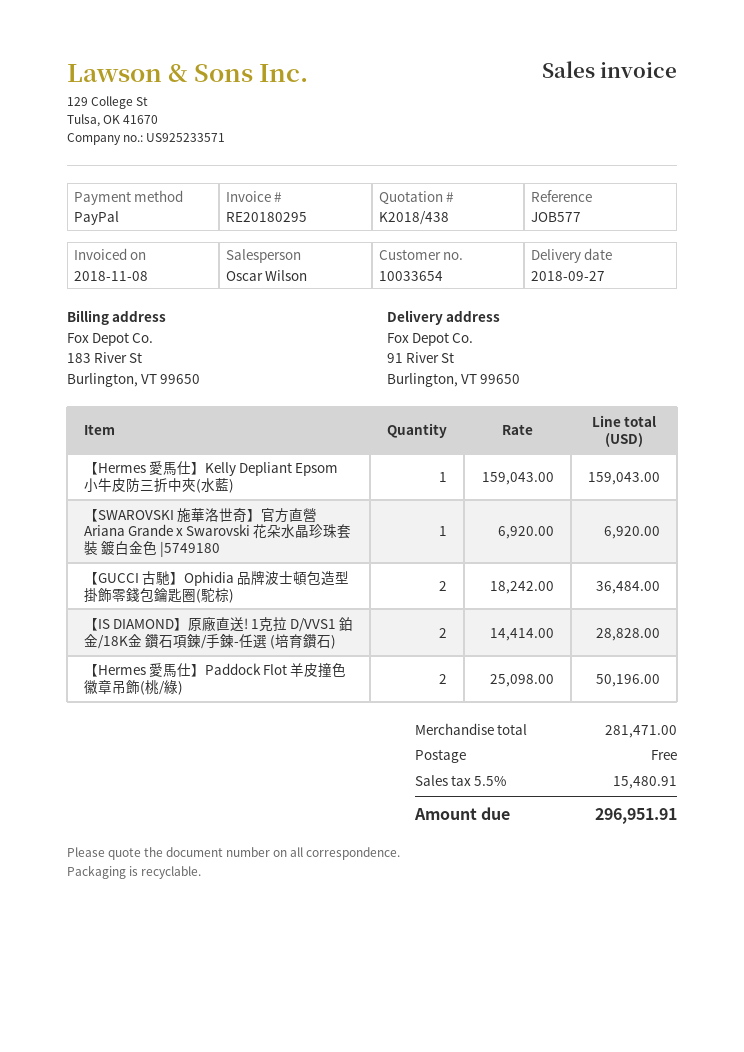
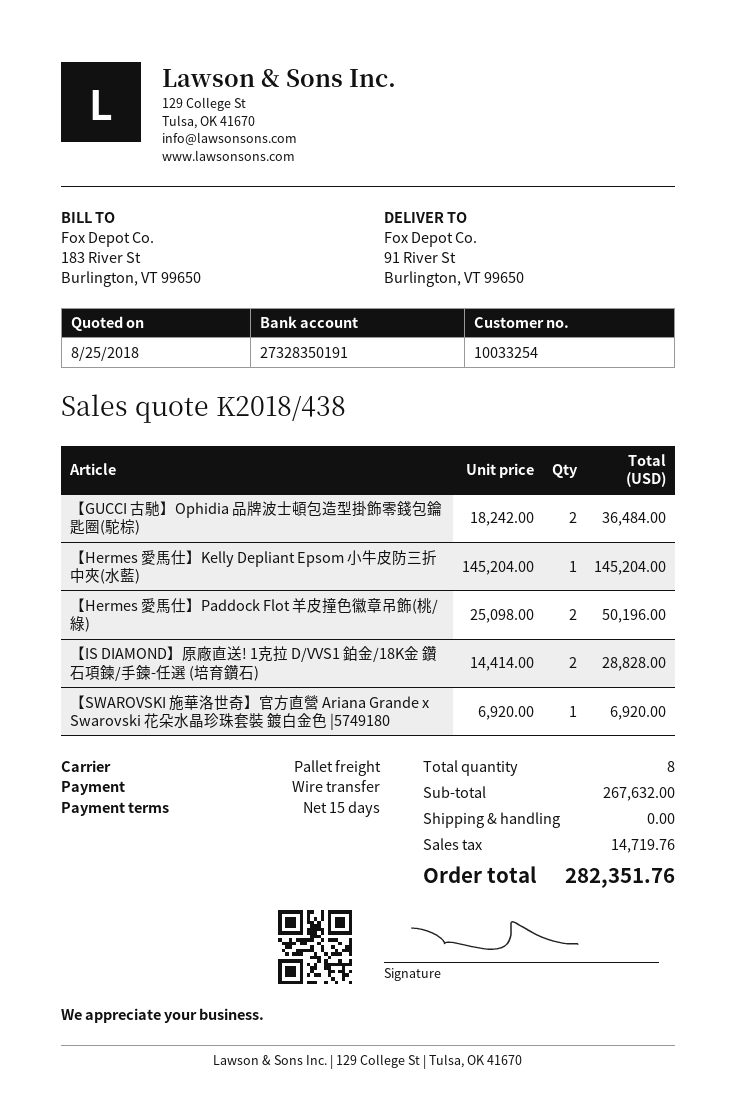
customer number: 10033654 -> 10033254
payment method: PayPal -> bank transfer
【Hermes 愛馬仕】Kelly Depliant Epsom 小牛皮防三折中夾(水藍): 1 x 159043.00 = 159043.00 -> 1 x 145204.00 = 145204.00
subtotal: 281471.00 -> 267632.00
tax: 15480.91 -> 14719.76
total: 296951.91 -> 282351.76

